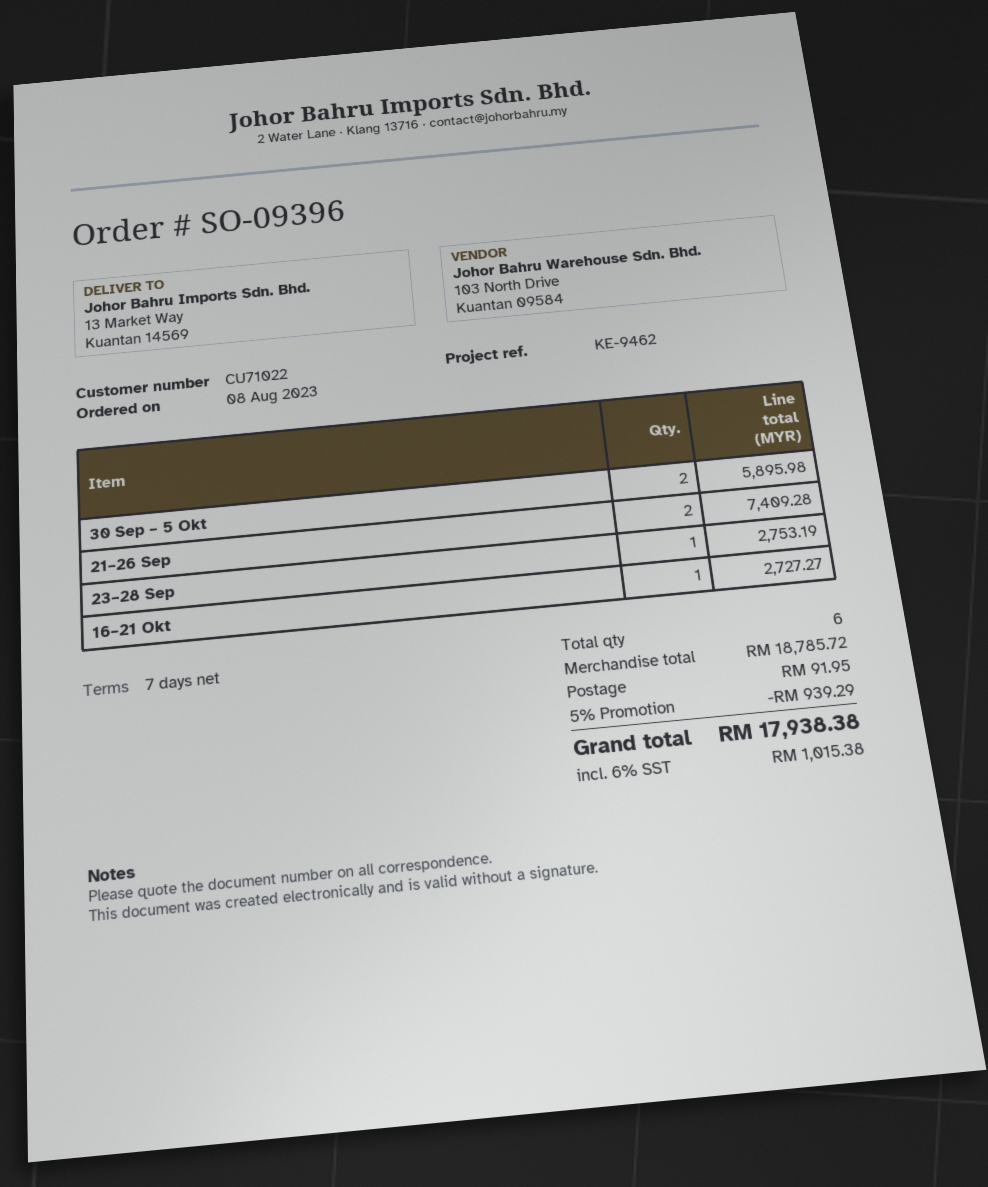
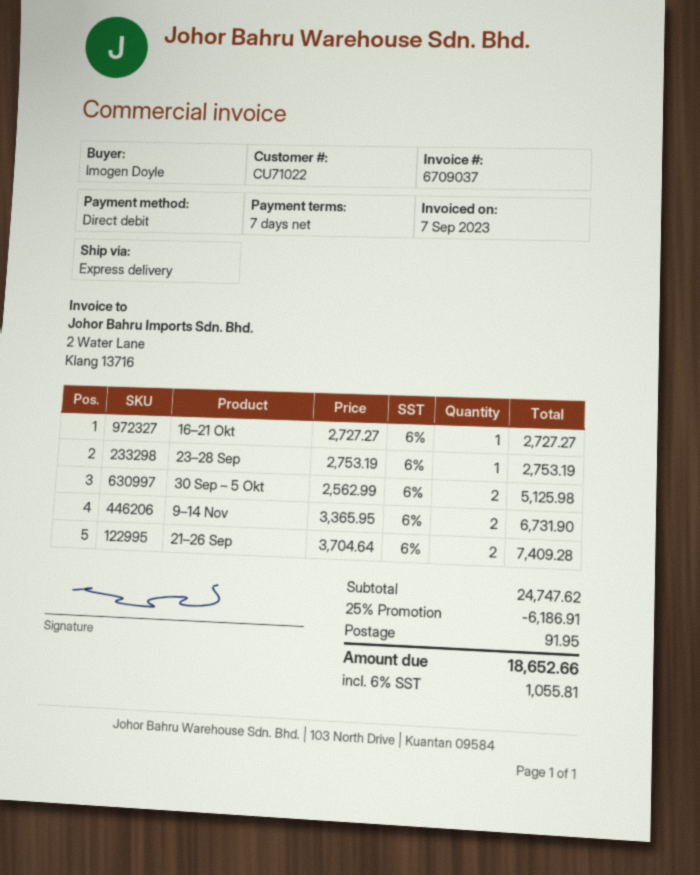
30 Sep – 5 Okt: 2 for 5895.98 -> 2 for 5125.98
9–14 Nov: none -> 2 for 6731.90
subtotal: 18785.72 -> 24747.62
discount: 5% = 939.29 -> 25% = 6186.91
tax: 6% = 1015.38 -> 6% = 1055.81
total: 17938.38 -> 18652.66

